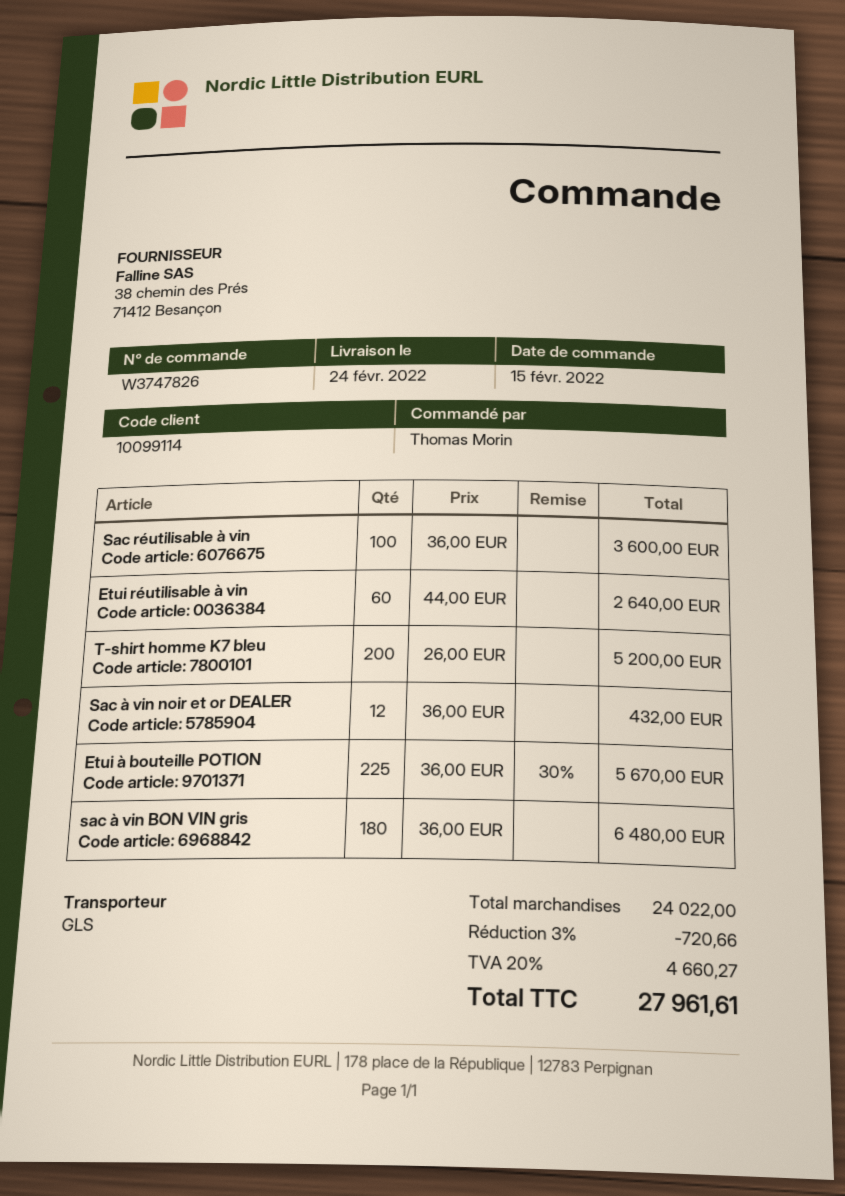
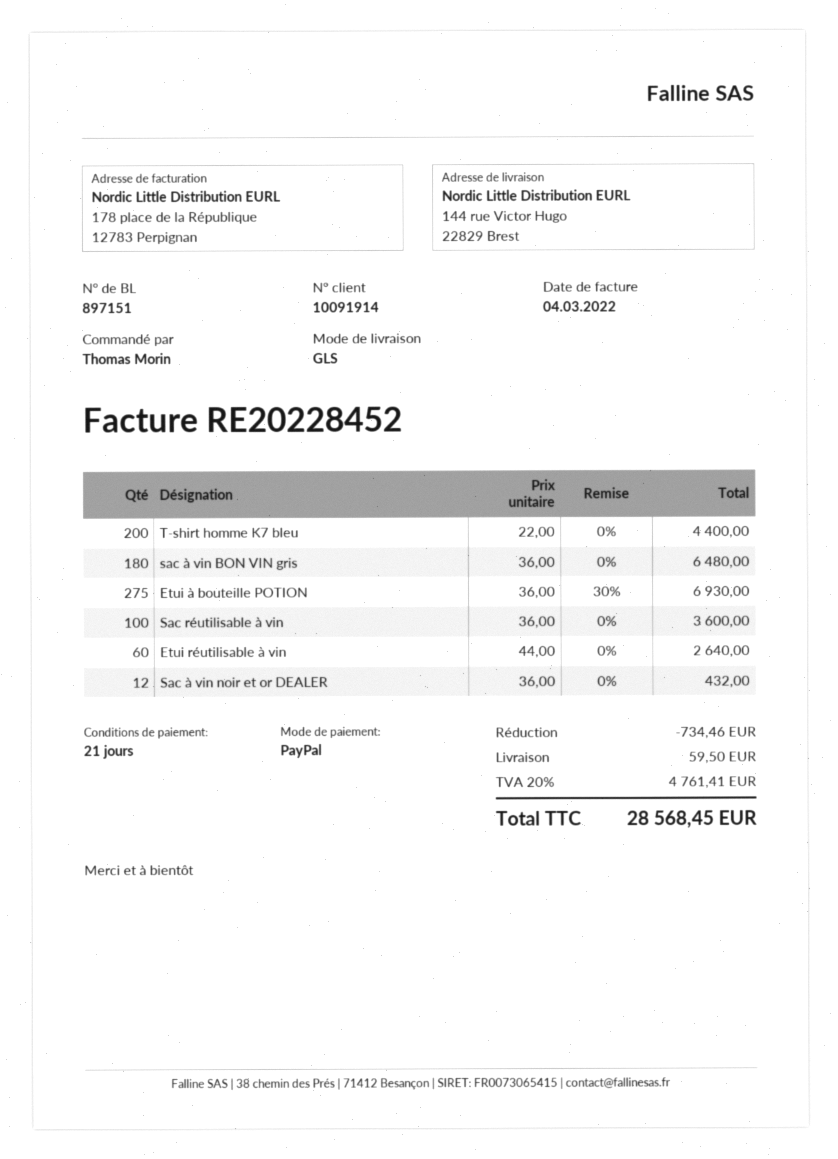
customer number: 10099114 -> 10091914
T-shirt homme K7 bleu: 200 x 26.00 = 5200.00 -> 200 x 22.00 = 4400.00
Etui à bouteille POTION: 225 x 36.00 - 30% = 5670.00 -> 275 x 36.00 - 30% = 6930.00
discount: 720.66 -> 734.46
shipping: none -> 59.50
tax: 20% = 4660.27 -> 20% = 4761.41
total: 27961.61 -> 28568.45

